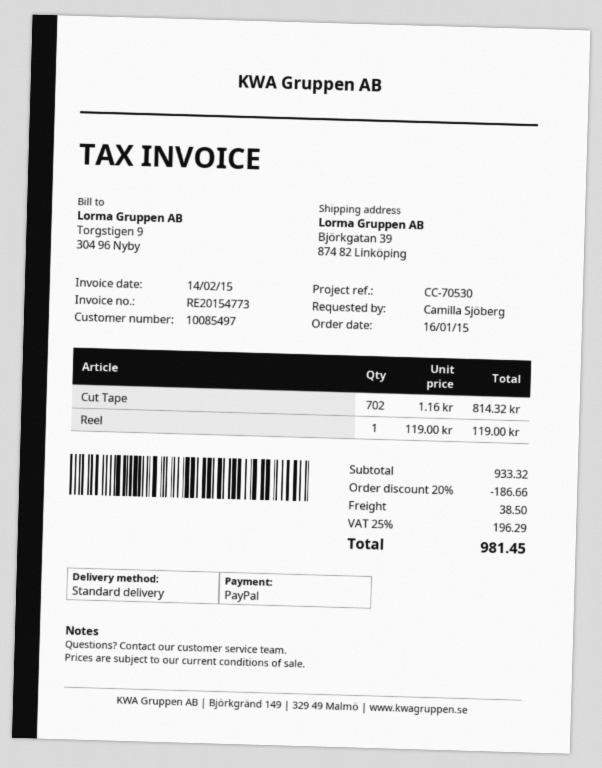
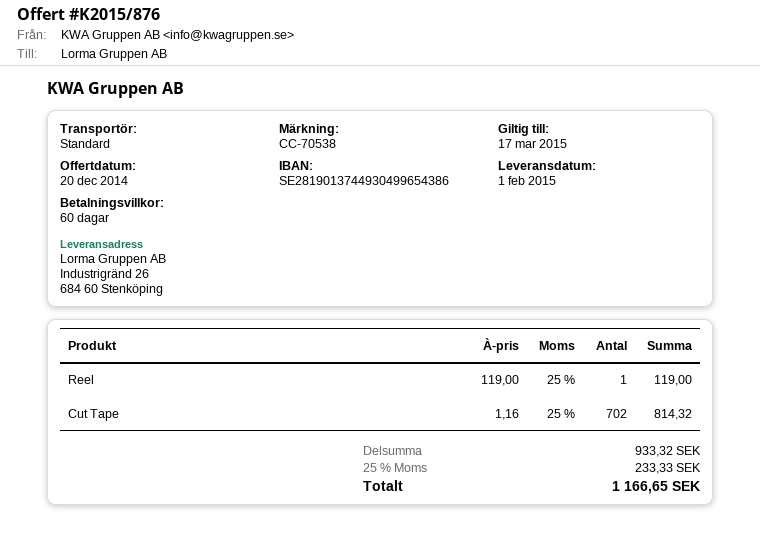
reference: CC-70530 -> CC-70538
ship to: Björkgatan 39, 874 82 Linköping -> Industrigränd 26, 684 60 Stenköping
discount: 20% = 186.66 -> none
shipping: 38.50 -> none
tax: 25% = 196.29 -> 25% = 233.33
total: 981.45 -> 1166.65

